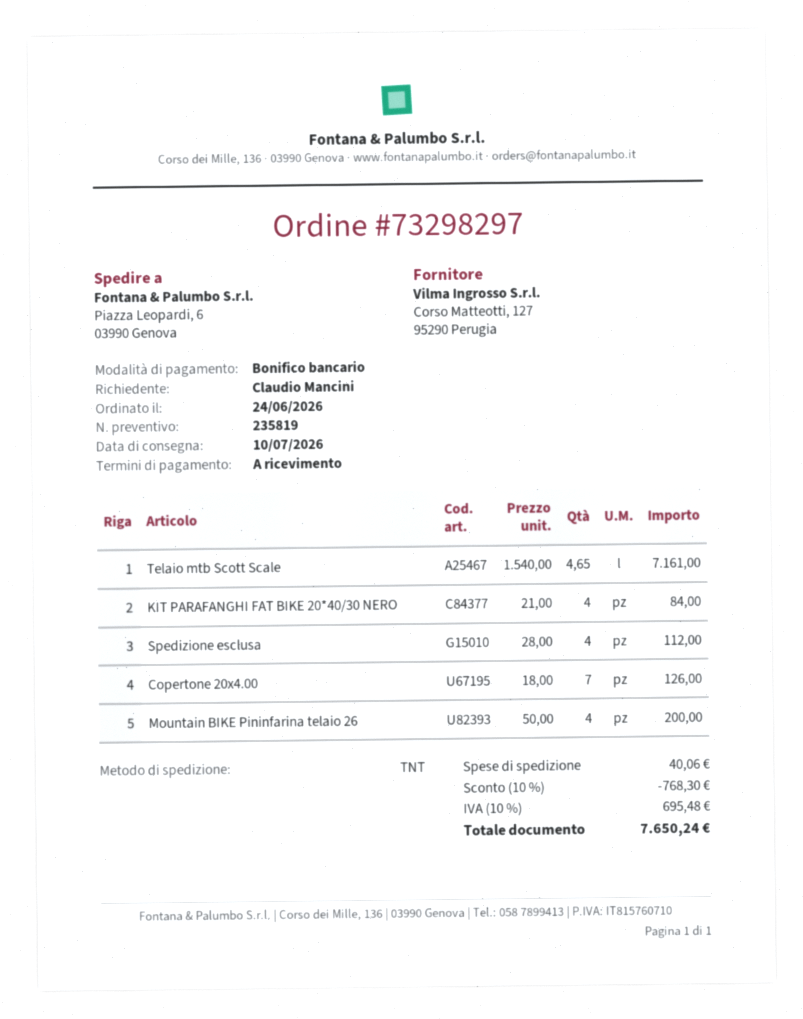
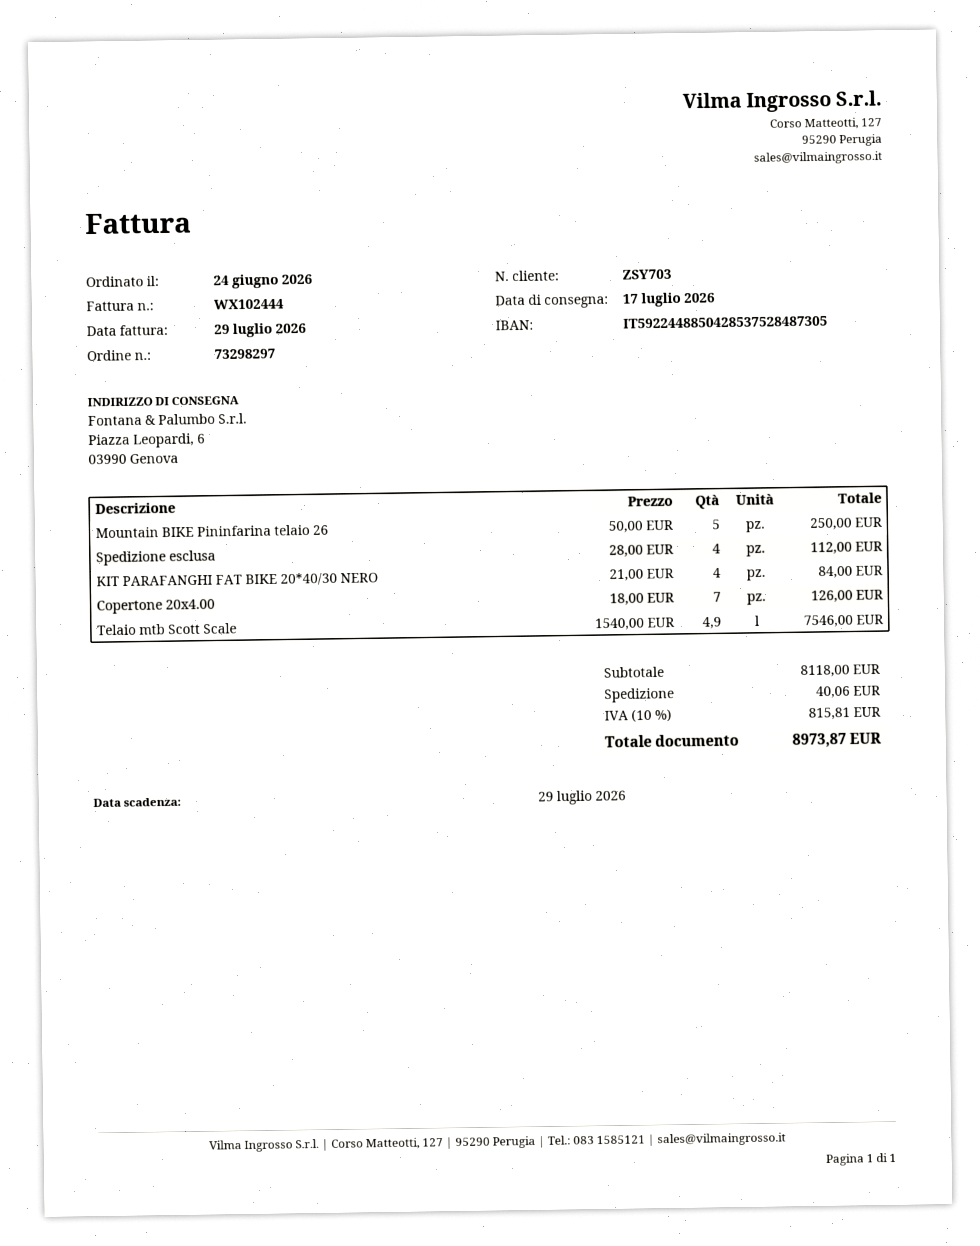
delivery date: 2026-07-10 -> 2026-07-17
Telaio mtb Scott Scale: 4.65 x 1540.00 = 7161.00 -> 4.9 x 1540.00 = 7546.00
Mountain BIKE Pininfarina telaio 26: 4 x 50.00 = 200.00 -> 5 x 50.00 = 250.00
discount: 10% = 768.30 -> none
tax: 10% = 695.48 -> 10% = 815.81
total: 7650.24 -> 8973.87

